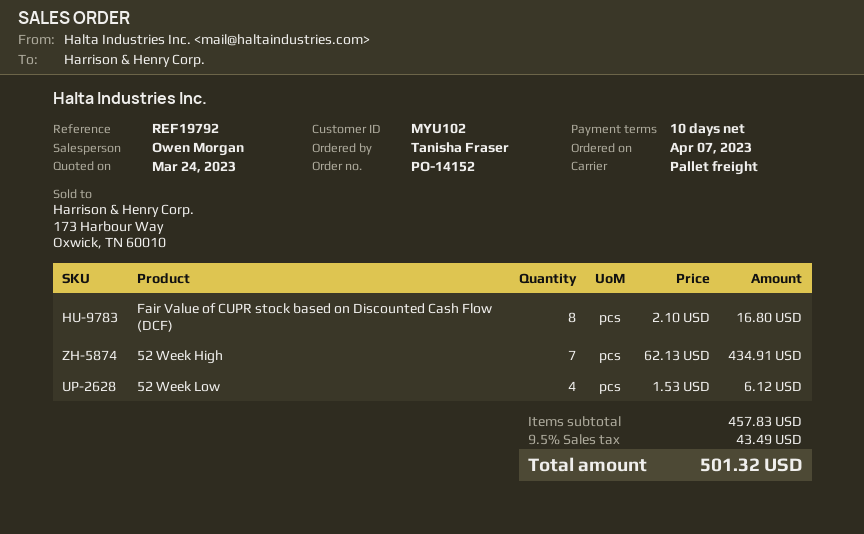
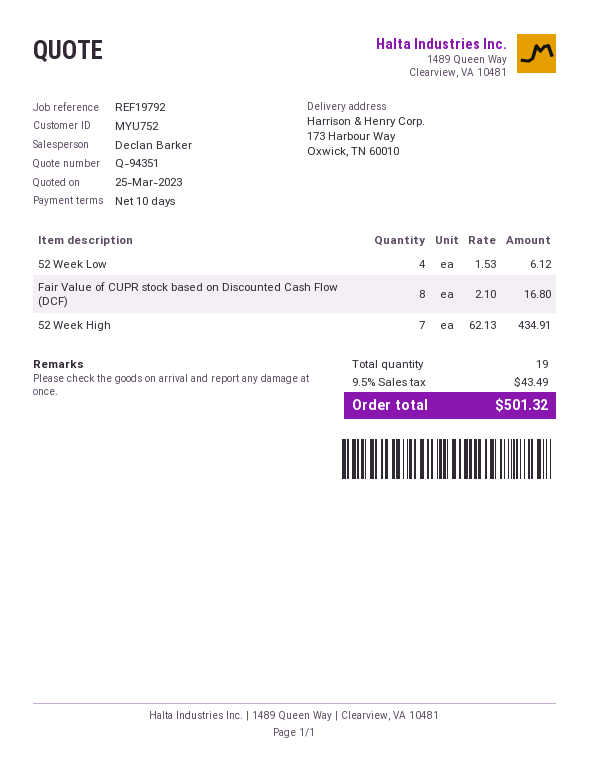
quote date: 2023-03-24 -> 2023-03-25
customer number: MYU102 -> MYU752
sales rep: Owen Morgan -> Declan Barker

